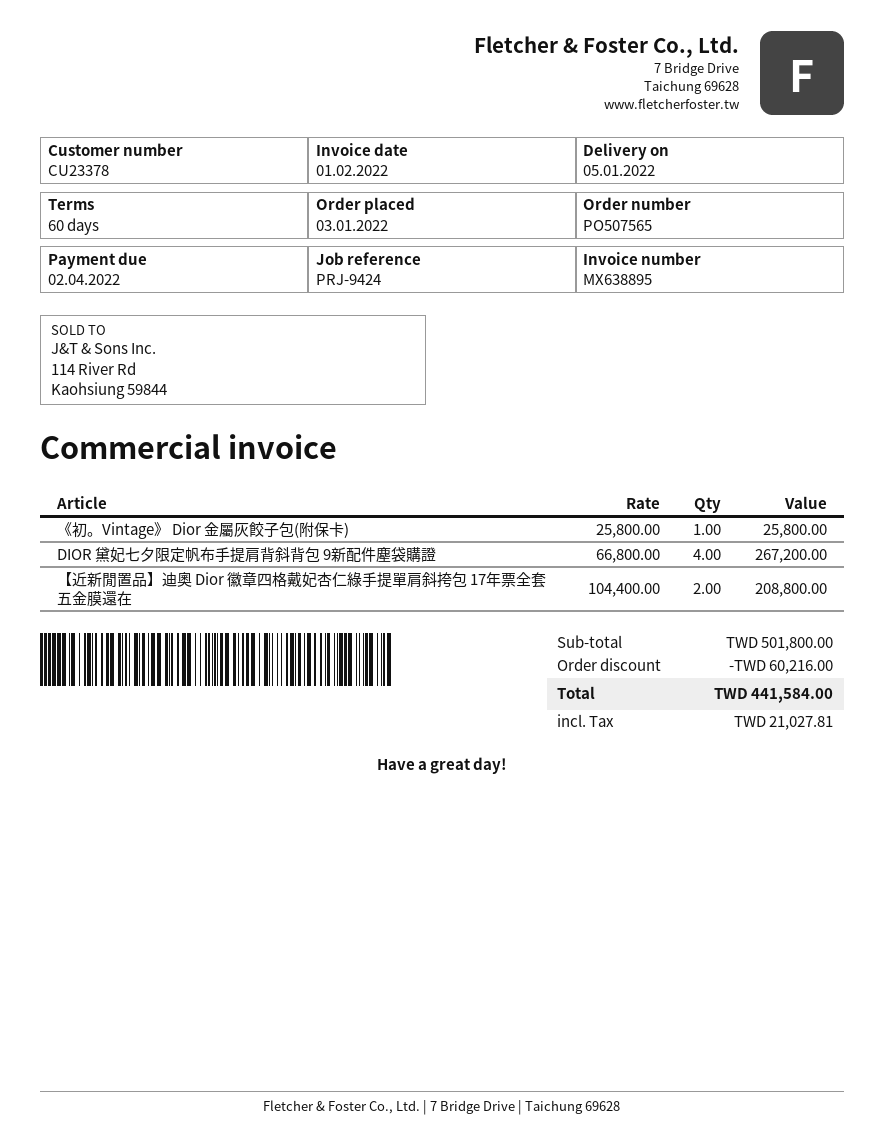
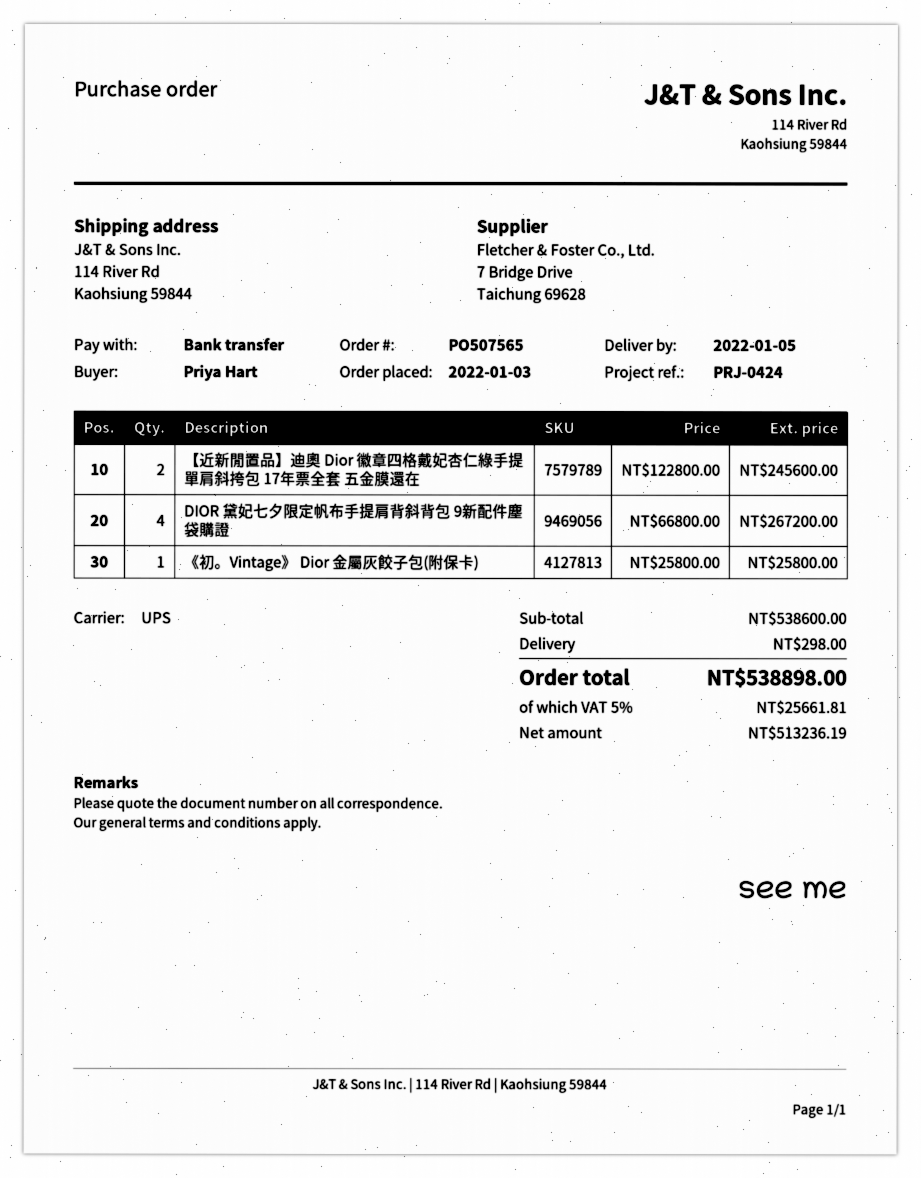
reference: PRJ-9424 -> PRJ-0424
【近新閒置品】迪奧 Dior 徽章四格戴妃杏仁綠手提單肩斜挎包 17年票全套 五金膜還在: 2 x 104400.00 = 208800.00 -> 2 x 122800.00 = 245600.00
subtotal: 501800.00 -> 538600.00
discount: 60216.00 -> none
shipping: none -> 298.00
tax: 21027.81 -> 25661.81
total: 441584.00 -> 538898.00

